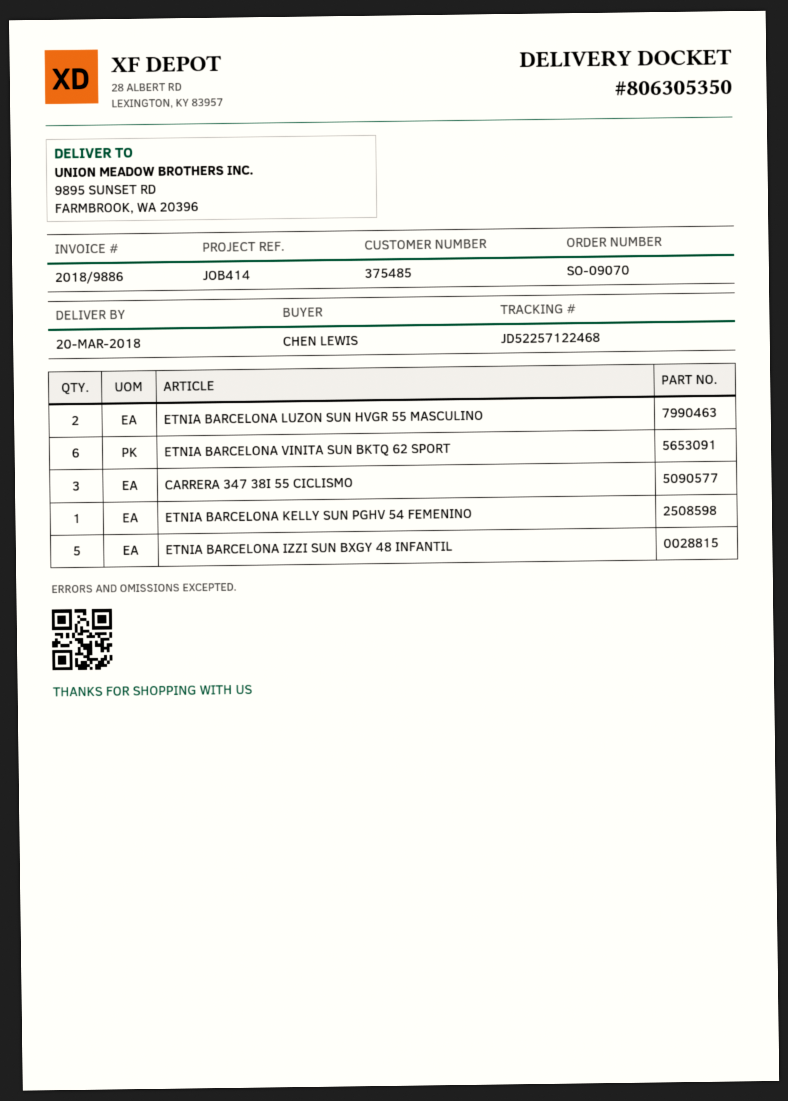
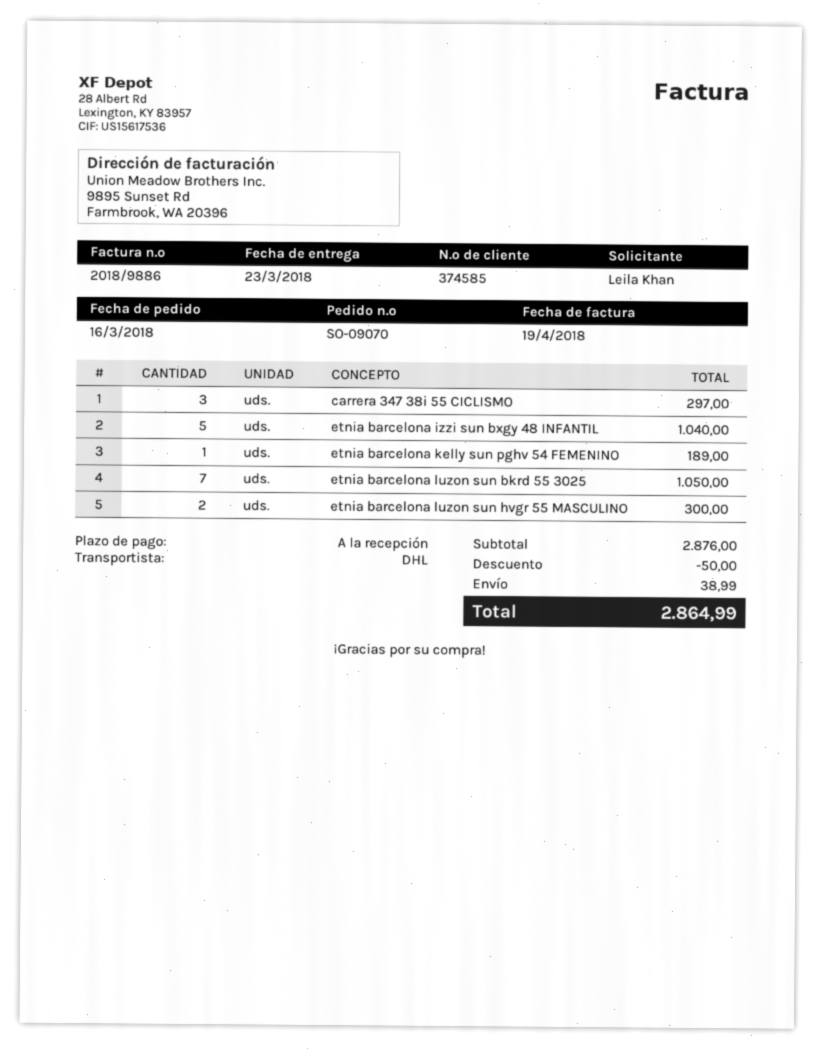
delivery date: 2018-03-20 -> 2018-03-23
customer number: 375485 -> 374585
ordered by: CHEN LEWIS -> Leila Khan
ETNIA BARCELONA VINITA SUN BKTQ 62 SPORT: 6 -> none
etnia barcelona luzon sun bkrd 55 3025: none -> 7

